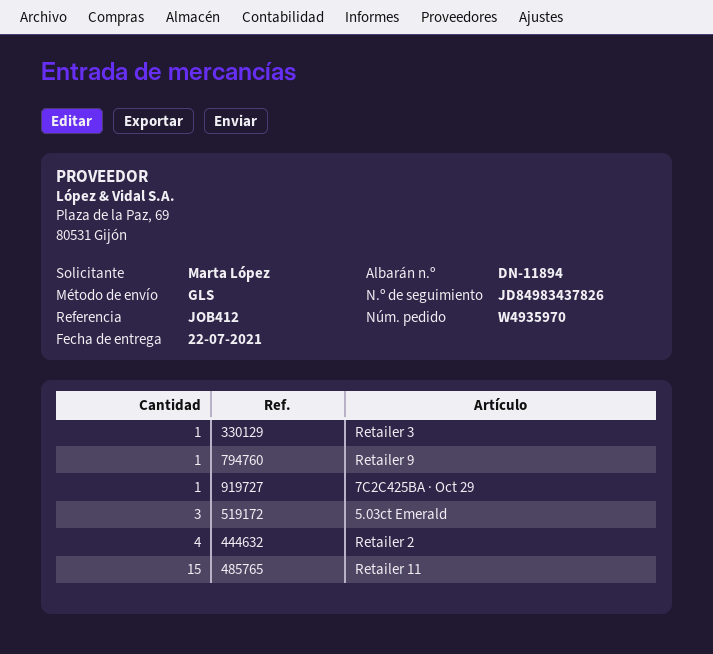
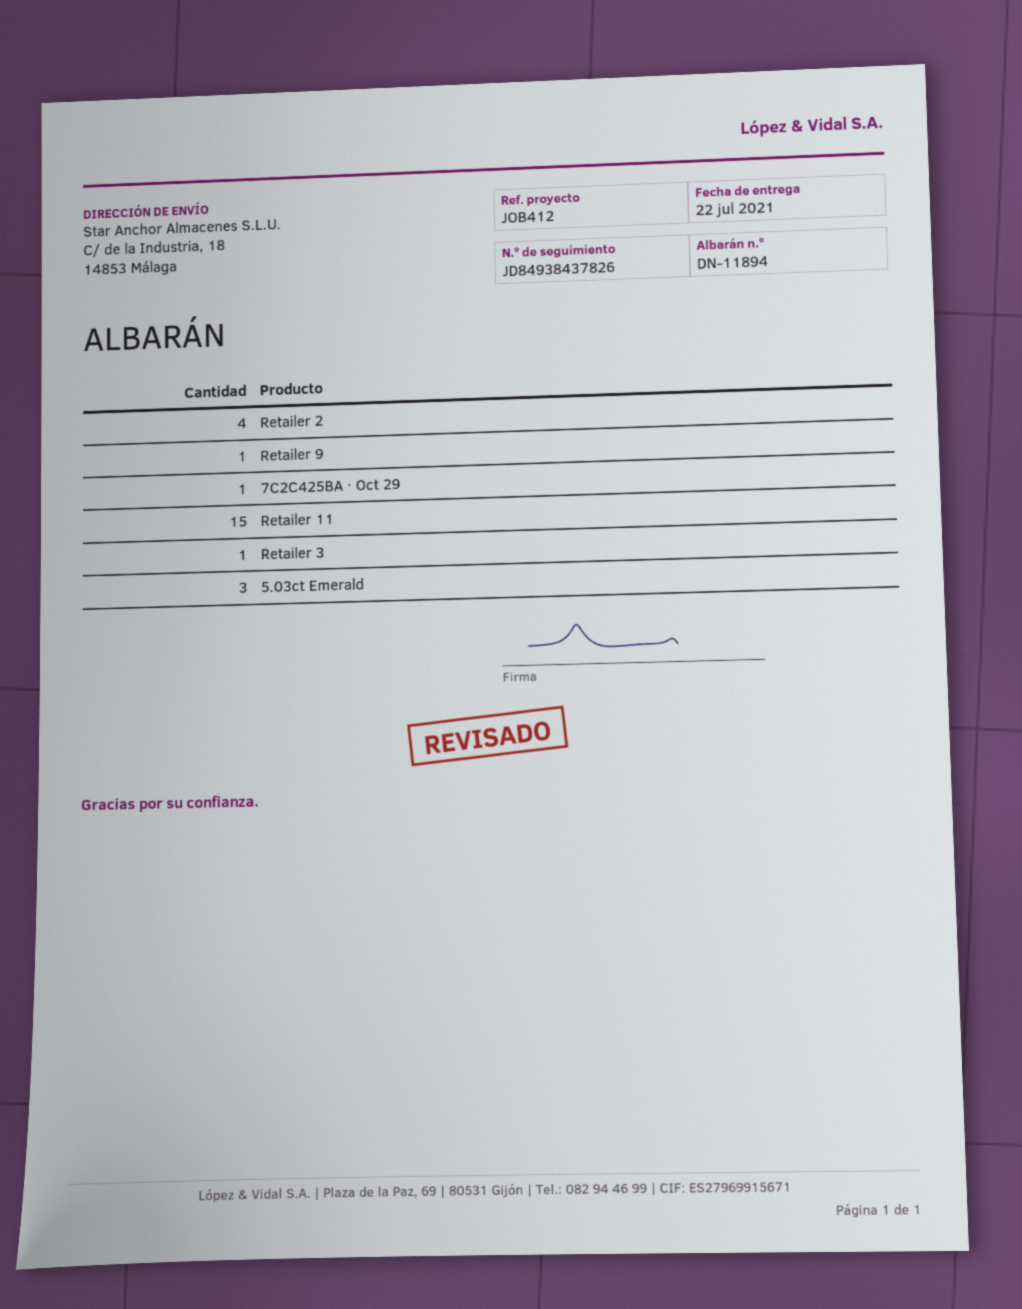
tracking number: JD84983437826 -> JD84938437826

